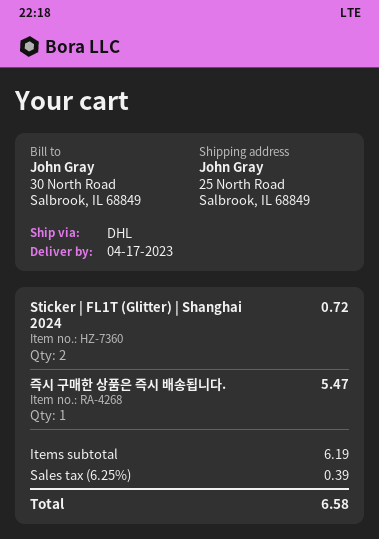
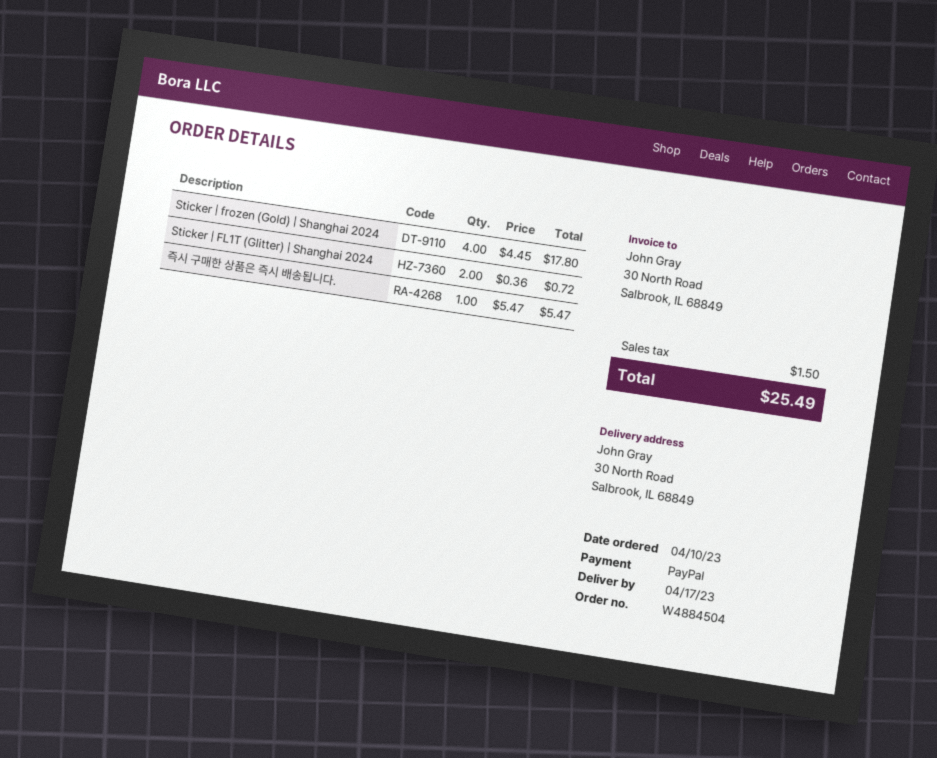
ship to: 25 North Road, Salbrook, IL 68849 -> 30 North Road, Salbrook, IL 68849
Sticker | frozen (Gold) | Shanghai 2024: none -> 4 for 17.80
tax: 0.39 -> 1.50
total: 6.58 -> 25.49

